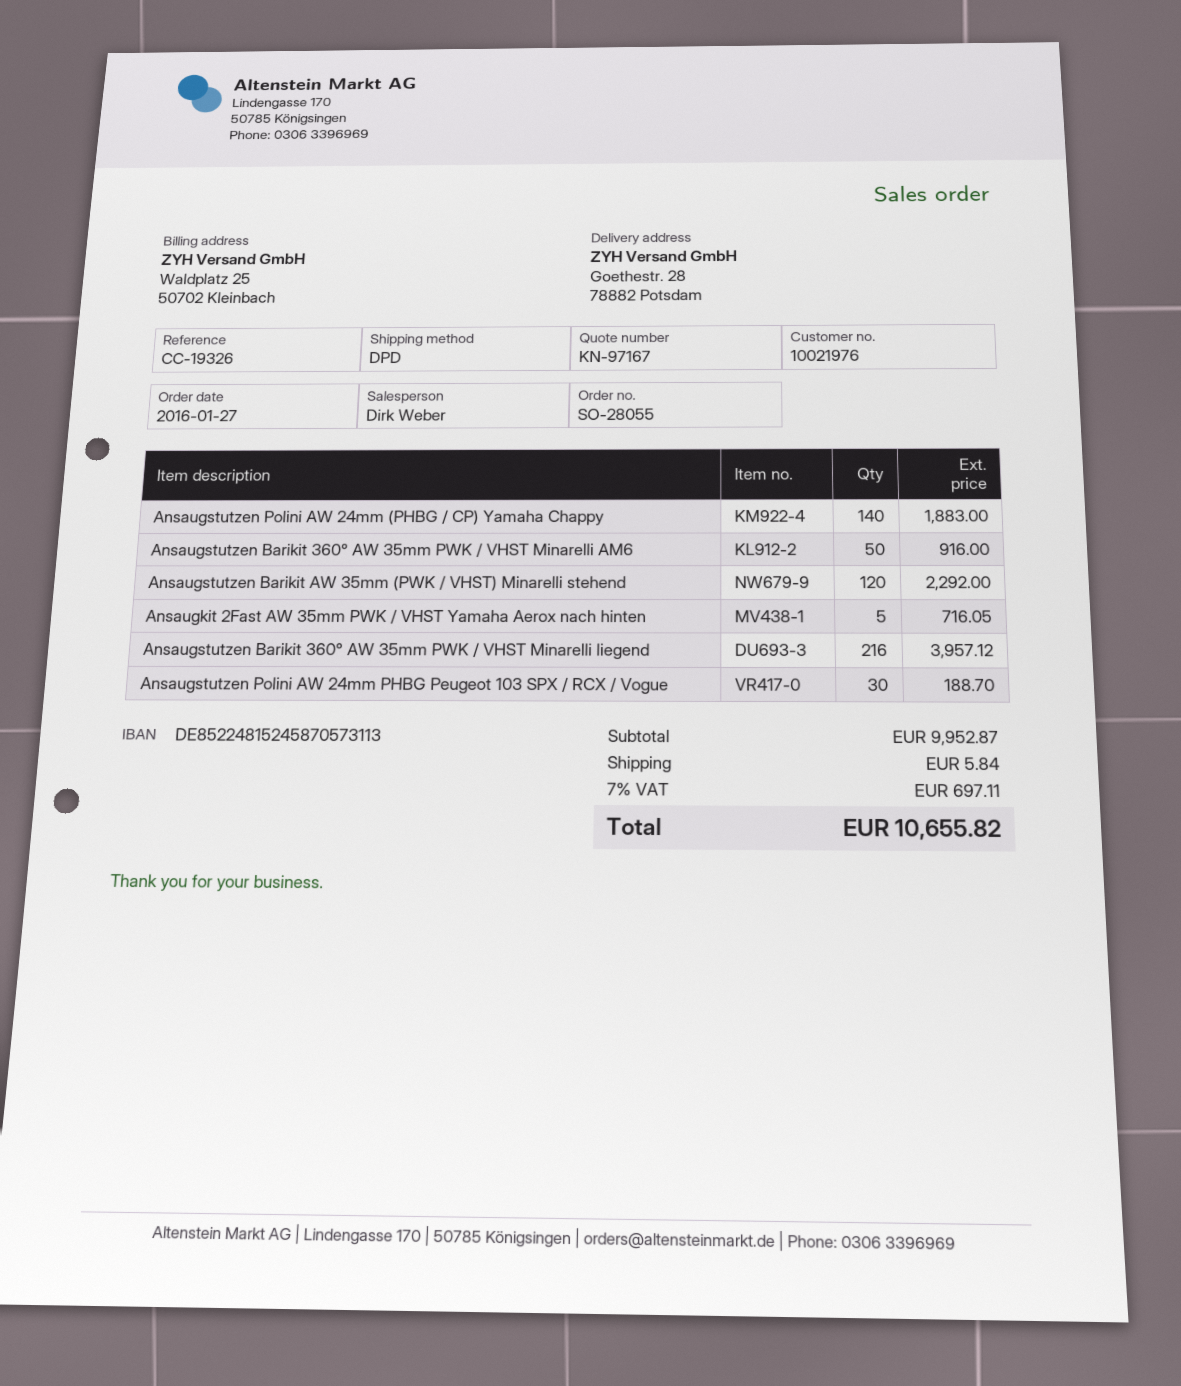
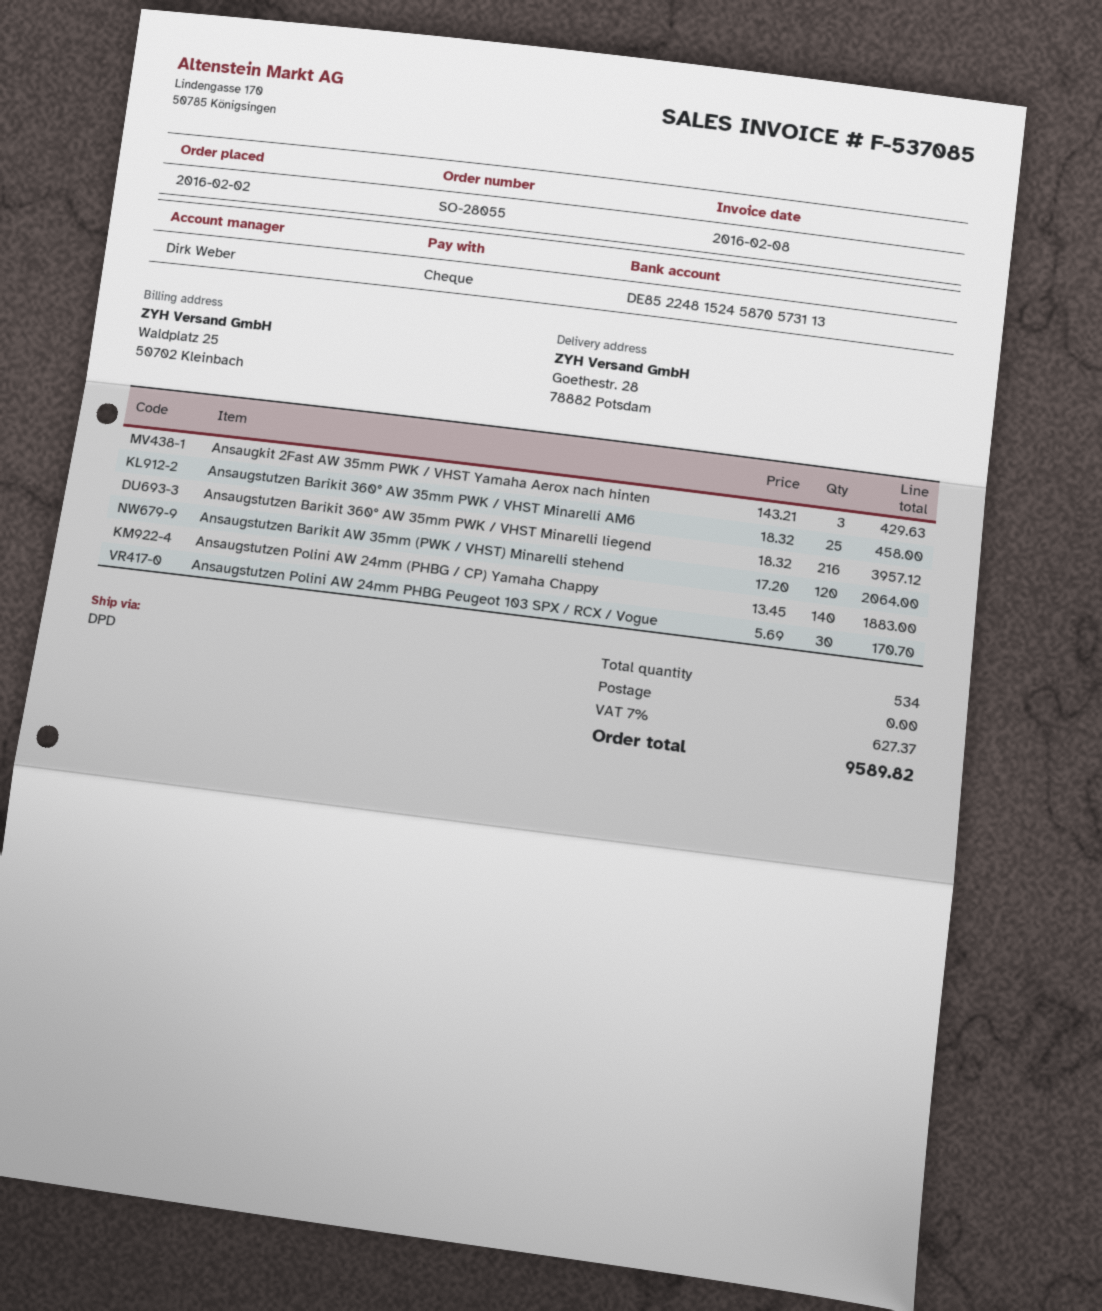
order date: 2016-01-27 -> 2016-02-02
Ansaugstutzen Barikit 360° AW 35mm PWK / VHST Minarelli AM6: 50 for 916.00 -> 25 for 458.00
Ansaugstutzen Barikit AW 35mm (PWK / VHST) Minarelli stehend: 120 for 2292.00 -> 120 for 2064.00
Ansaugkit 2Fast AW 35mm PWK / VHST Yamaha Aerox nach hinten: 5 for 716.05 -> 3 for 429.63
Ansaugstutzen Polini AW 24mm PHBG Peugeot 103 SPX / RCX / Vogue: 30 for 188.70 -> 30 for 170.70
shipping: 5.84 -> 0.00
tax: 7% = 697.11 -> 7% = 627.37
total: 10655.82 -> 9589.82

